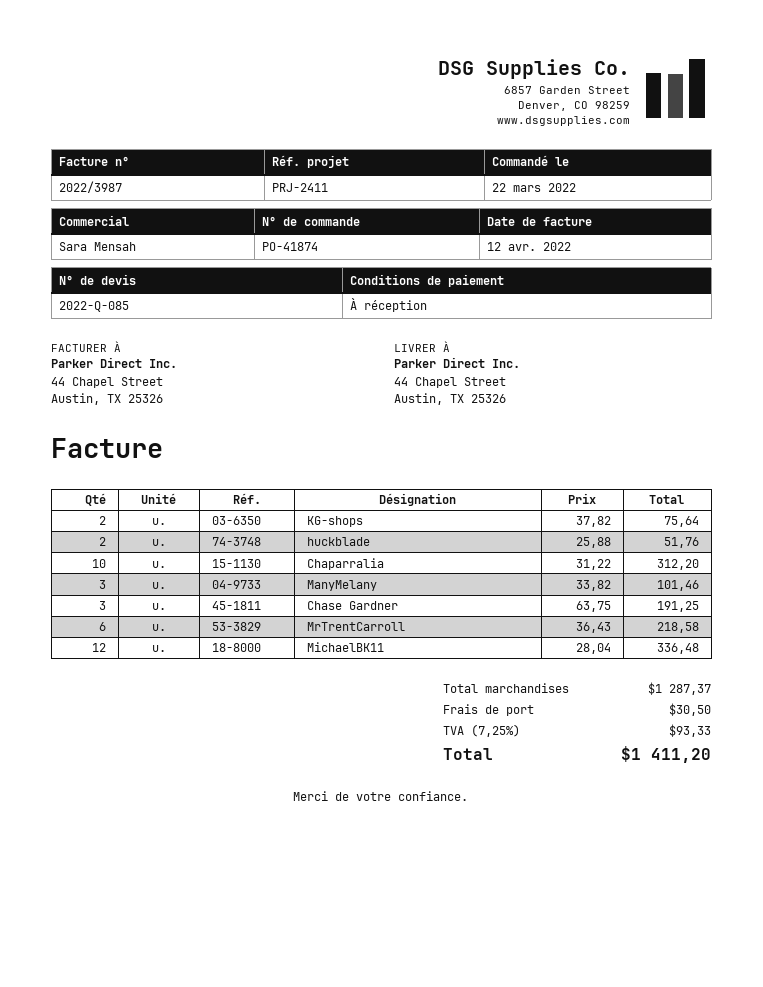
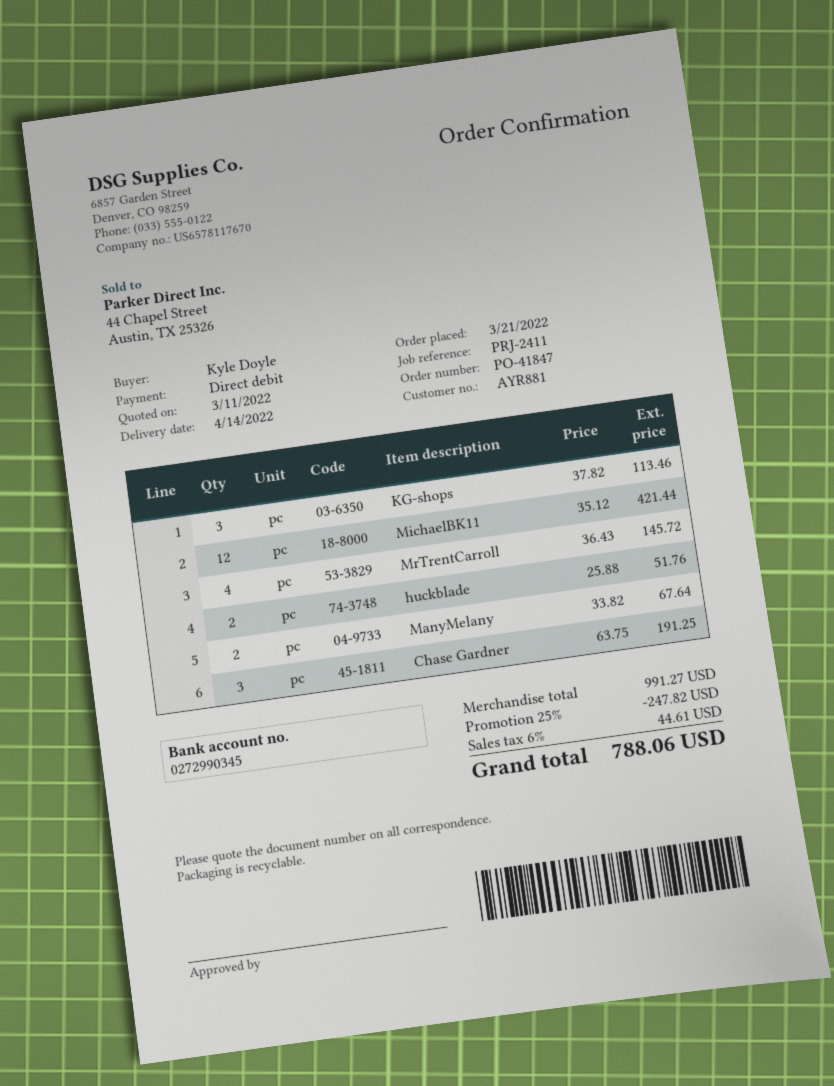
order number: PO-41874 -> PO-41847
order date: 2022-03-22 -> 2022-03-21
KG-shops: 2 x 37.82 = 75.64 -> 3 x 37.82 = 113.46
Chaparralia: 10 x 31.22 = 312.20 -> none
ManyMelany: 3 x 33.82 = 101.46 -> 2 x 33.82 = 67.64
MrTrentCarroll: 6 x 36.43 = 218.58 -> 4 x 36.43 = 145.72
MichaelBK11: 12 x 28.04 = 336.48 -> 12 x 35.12 = 421.44
subtotal: 1287.37 -> 991.27
discount: none -> 25% = 247.82
shipping: 30.50 -> none
tax: 7.25% = 93.33 -> 6% = 44.61
total: 1411.20 -> 788.06

